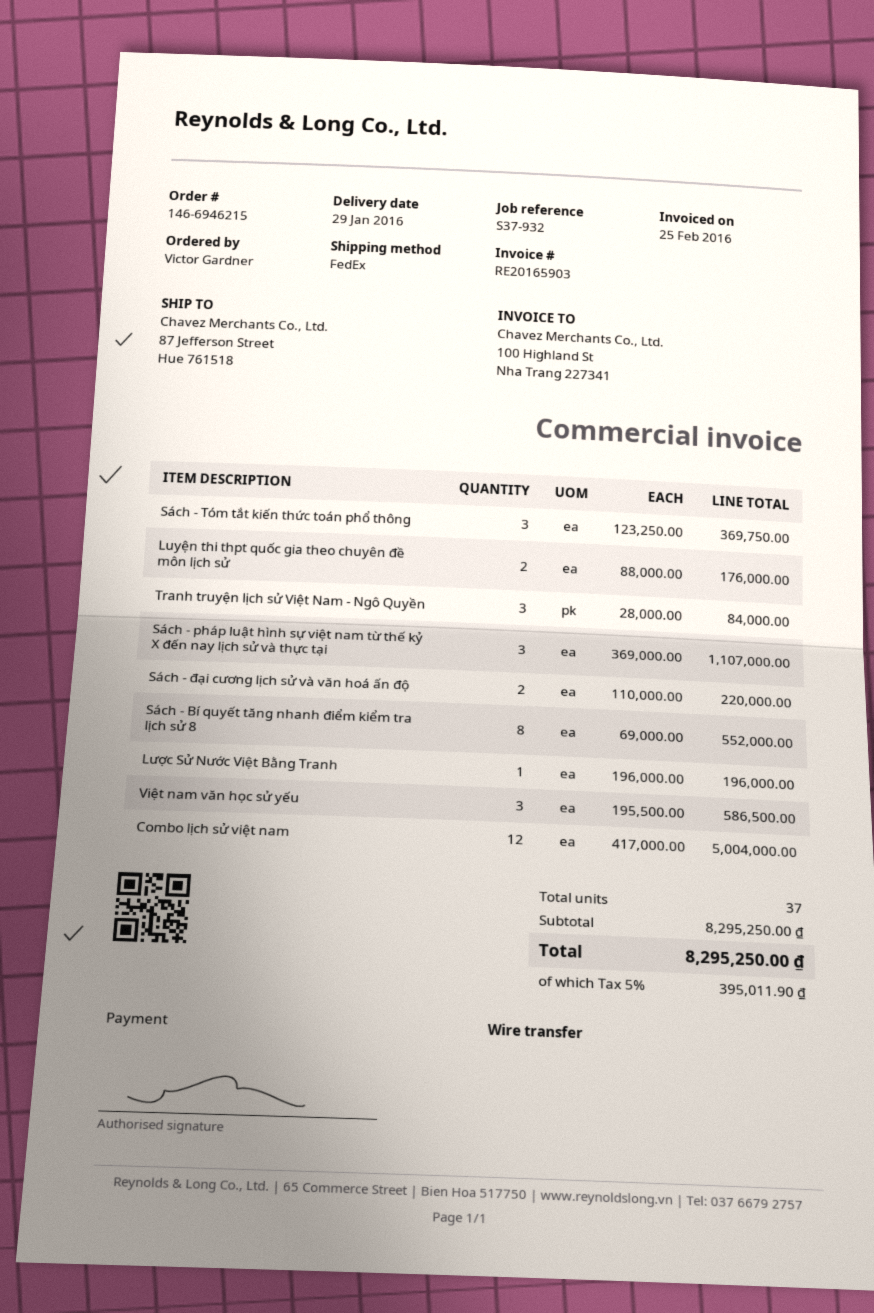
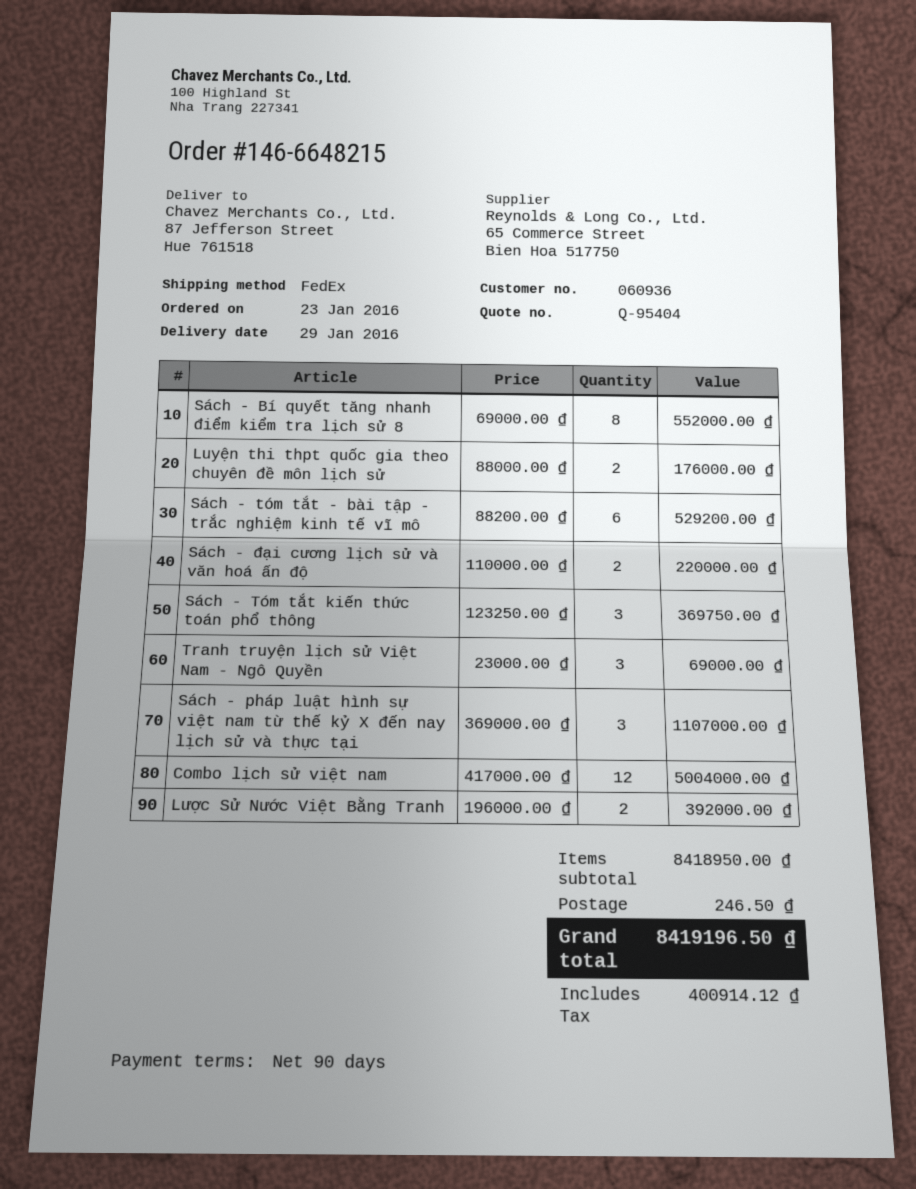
order number: 146-6946215 -> 146-6648215
Tranh truyện lịch sử Việt Nam - Ngô Quyền: 3 x 28000.00 = 84000.00 -> 3 x 23000.00 = 69000.00
Lược Sử Nước Việt Bằng Tranh: 1 x 196000.00 = 196000.00 -> 2 x 196000.00 = 392000.00
Việt nam văn học sử yếu: 3 x 195500.00 = 586500.00 -> none
Sách - tóm tắt - bài tập - trắc nghiệm kinh tế vĩ mô: none -> 6 x 88200.00 = 529200.00
subtotal: 8295250.00 -> 8418950.00
shipping: none -> 246.50
tax: 395011.90 -> 400914.12
total: 8295250.00 -> 8419196.50

